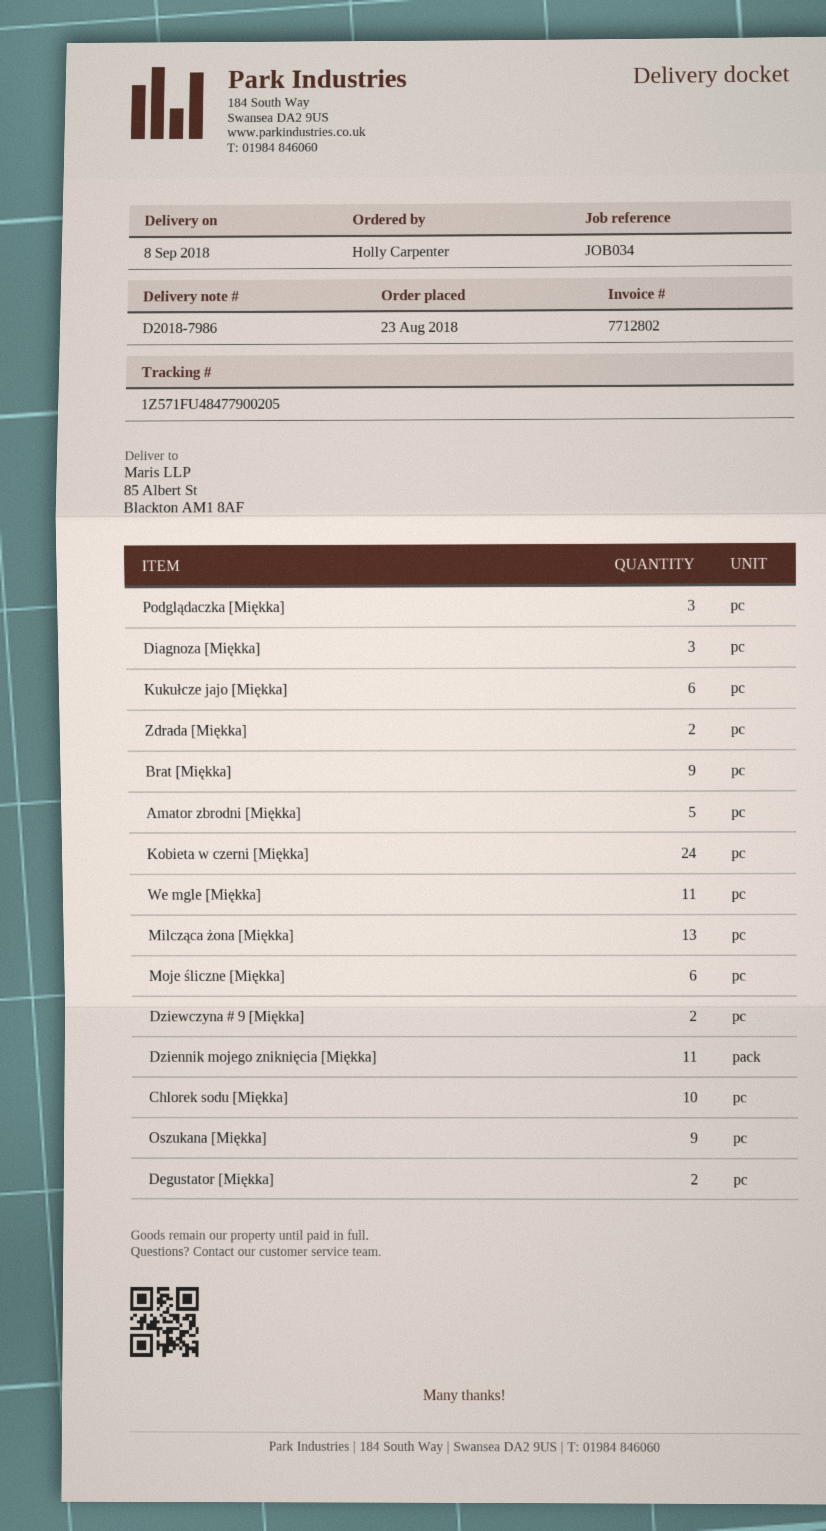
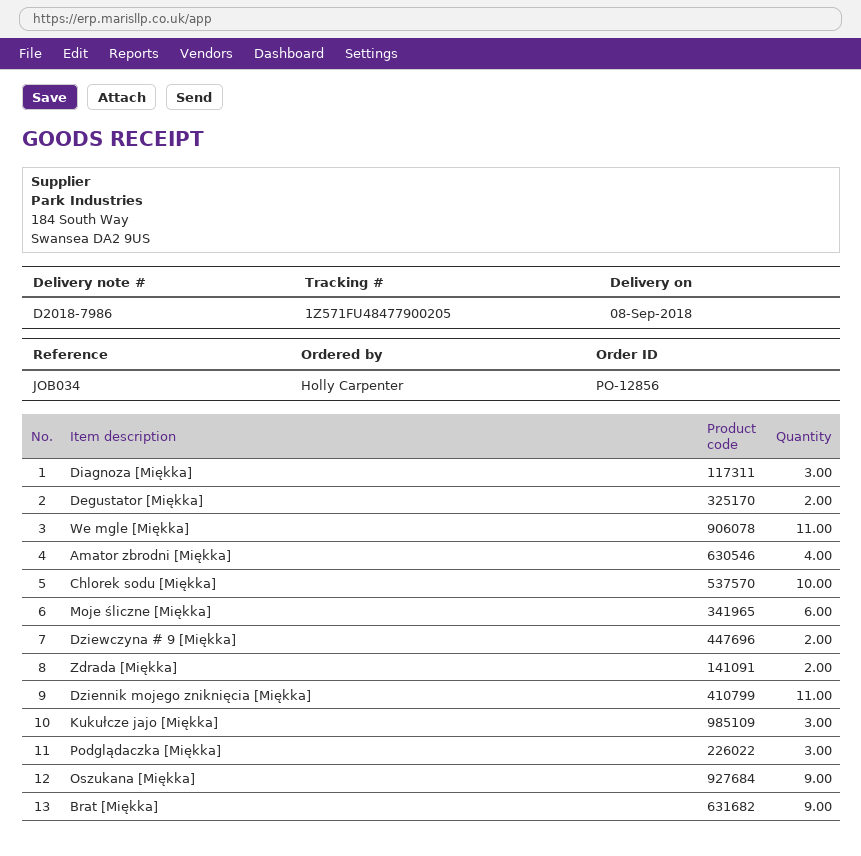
Kukułcze jajo [Miękka]: 6 -> 3
Amator zbrodni [Miękka]: 5 -> 4
Kobieta w czerni [Miękka]: 24 -> none
Milcząca żona [Miękka]: 13 -> none

